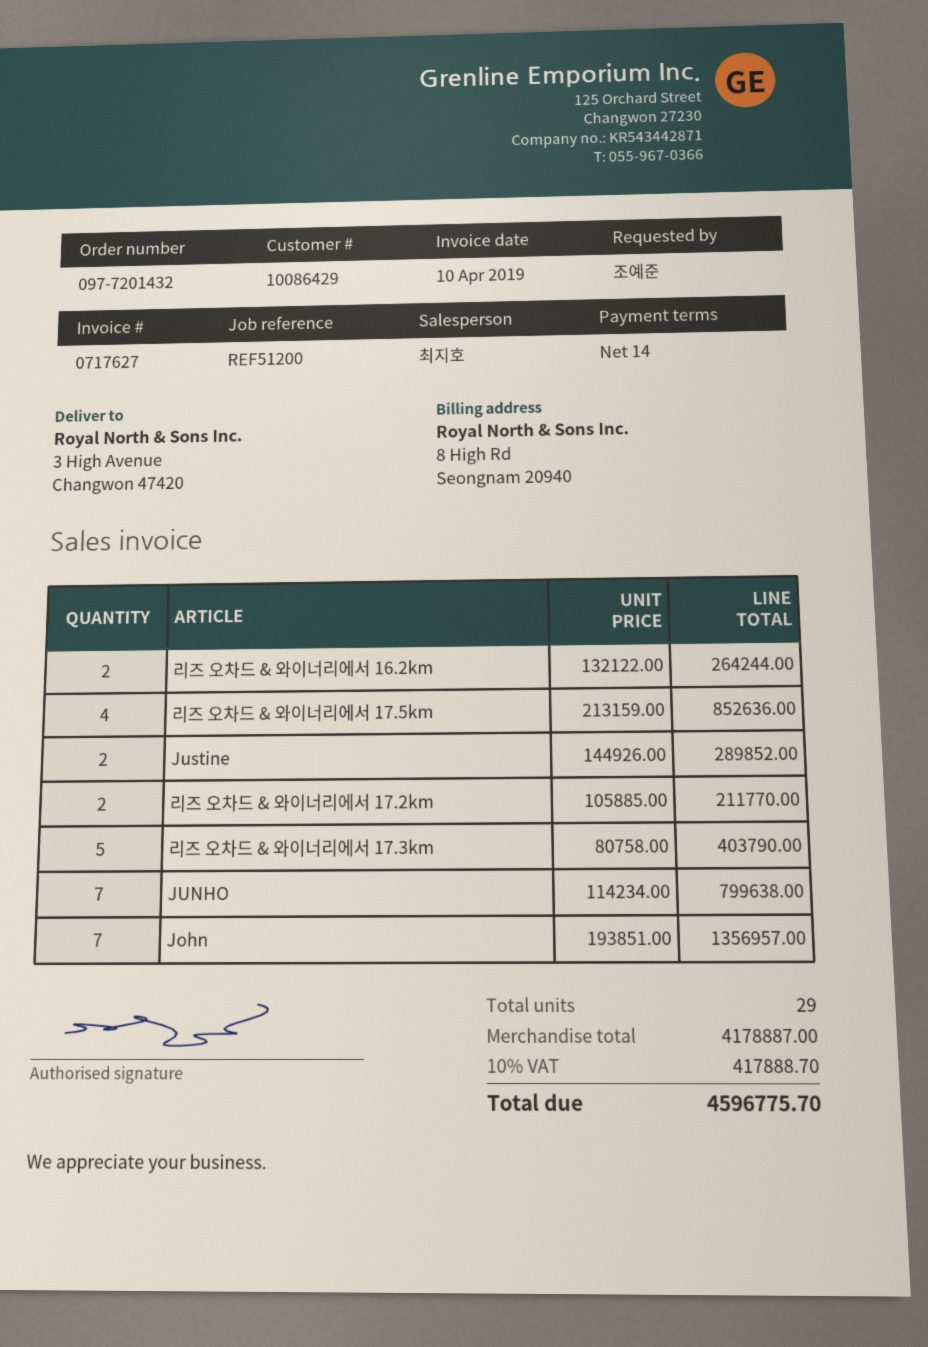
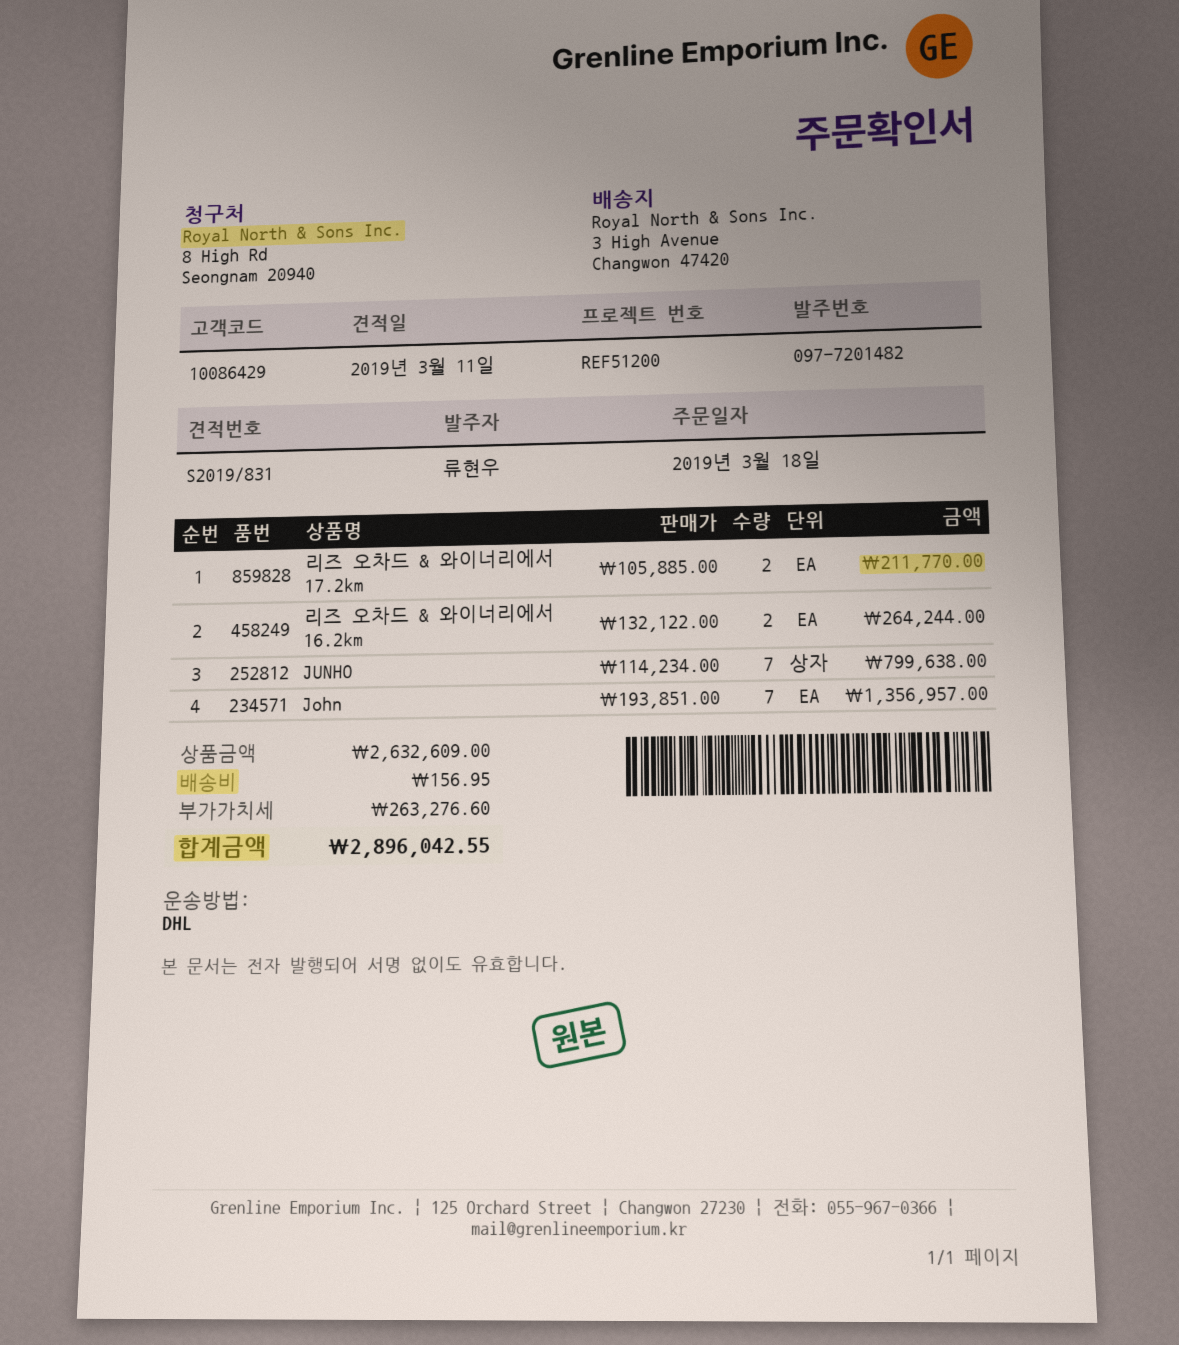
order number: 097-7201432 -> 097-7201482
ordered by: 조예준 -> 류현우
리즈 오차드 & 와이너리에서 17.5km: 4 x 213159.00 = 852636.00 -> none
Justine: 2 x 144926.00 = 289852.00 -> none
리즈 오차드 & 와이너리에서 17.3km: 5 x 80758.00 = 403790.00 -> none
subtotal: 4178887.00 -> 2632609.00
shipping: none -> 156.95
tax: 417888.70 -> 263276.60
total: 4596775.70 -> 2896042.55

